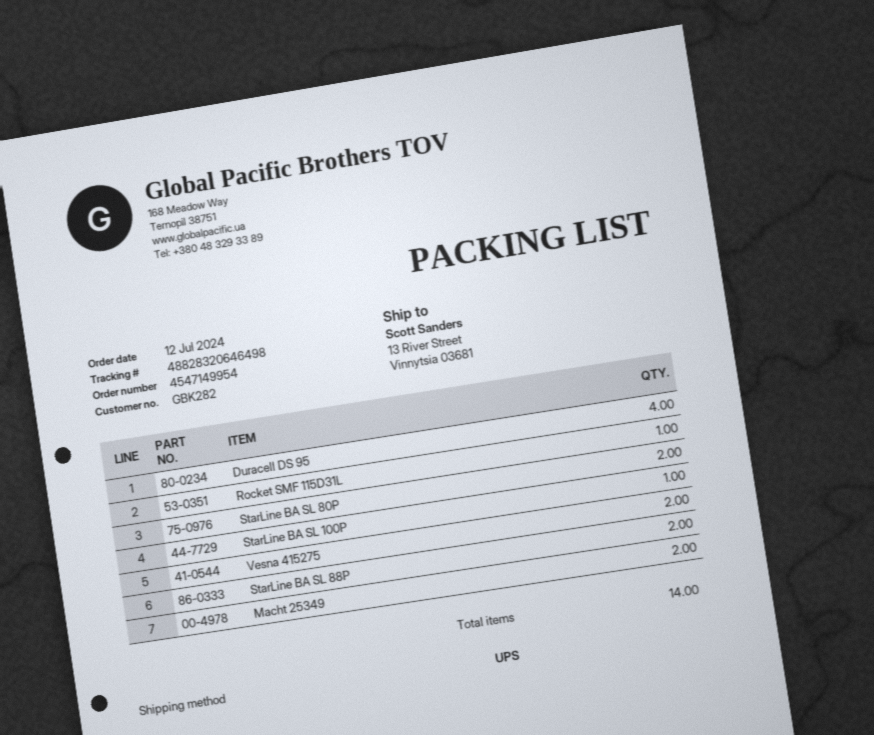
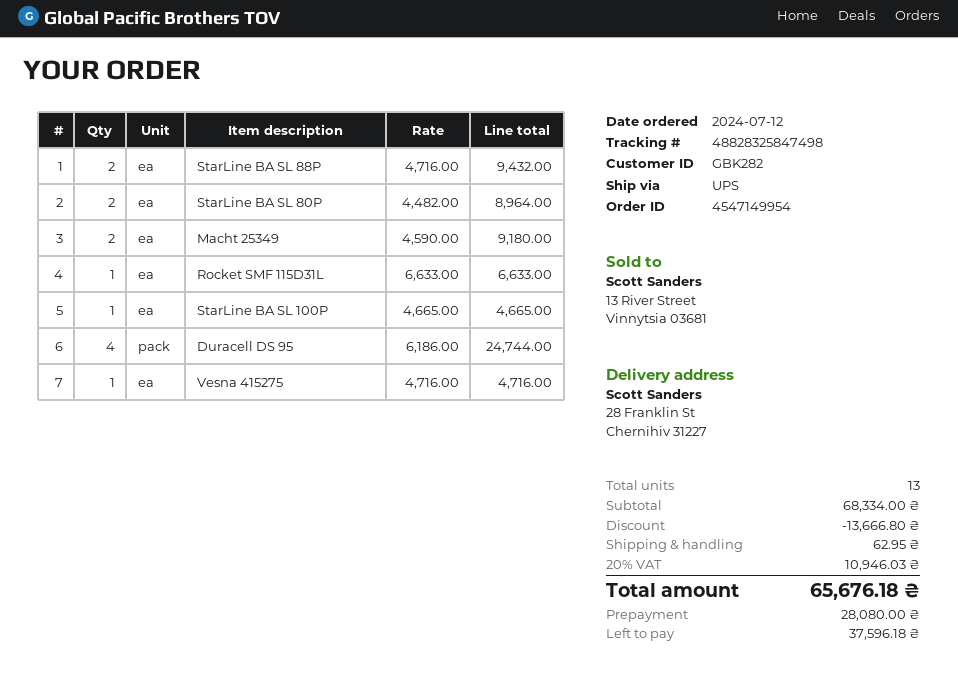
tracking number: 48828320646498 -> 48828325847498
ship to: 13 River Street, Vinnytsia 03681 -> 28 Franklin St, Chernihiv 31227
Vesna 415275: 2 -> 1
total quantity: 14 -> 13

